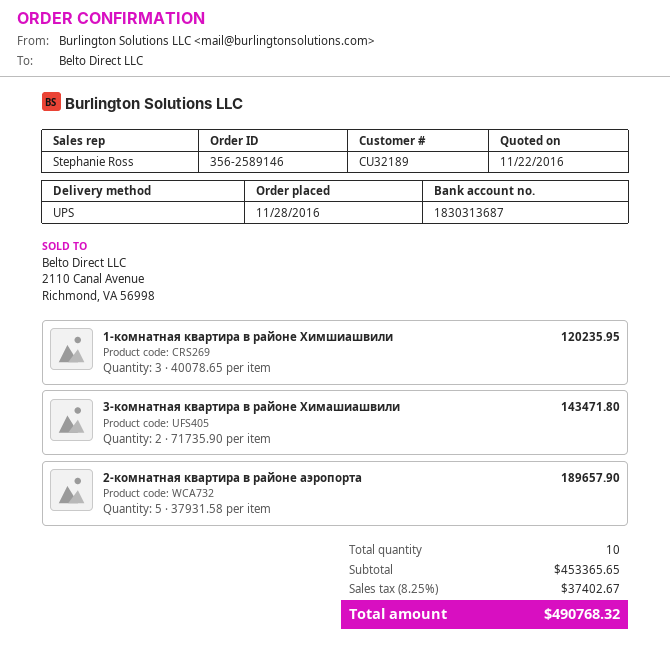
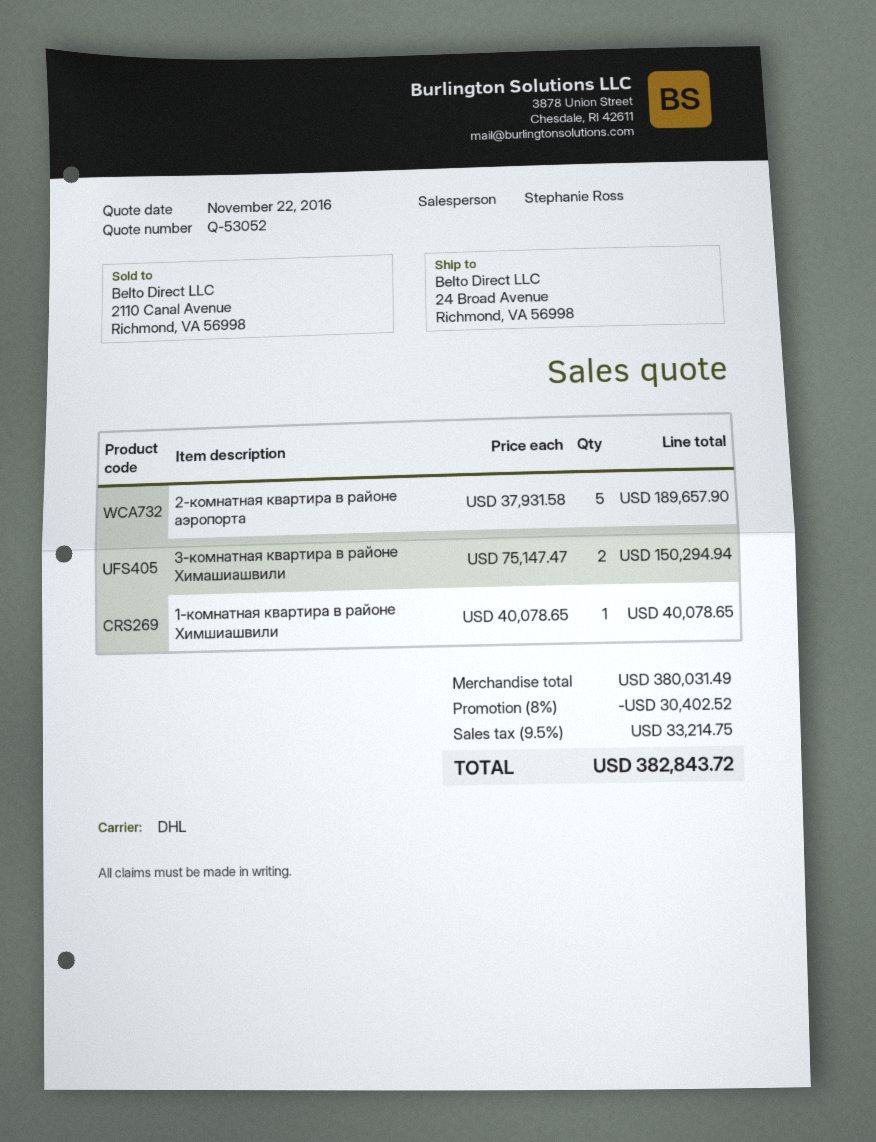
shipping method: UPS -> DHL
1-комнатная квартира в районе Химшиашвили: 3 x 40078.65 = 120235.95 -> 1 x 40078.65 = 40078.65
3-комнатная квартира в районе Химашиашвили: 2 x 71735.90 = 143471.80 -> 2 x 75147.47 = 150294.94
subtotal: 453365.65 -> 380031.49
discount: none -> 8% = 30402.52
tax: 8.25% = 37402.67 -> 9.5% = 33214.75
total: 490768.32 -> 382843.72

